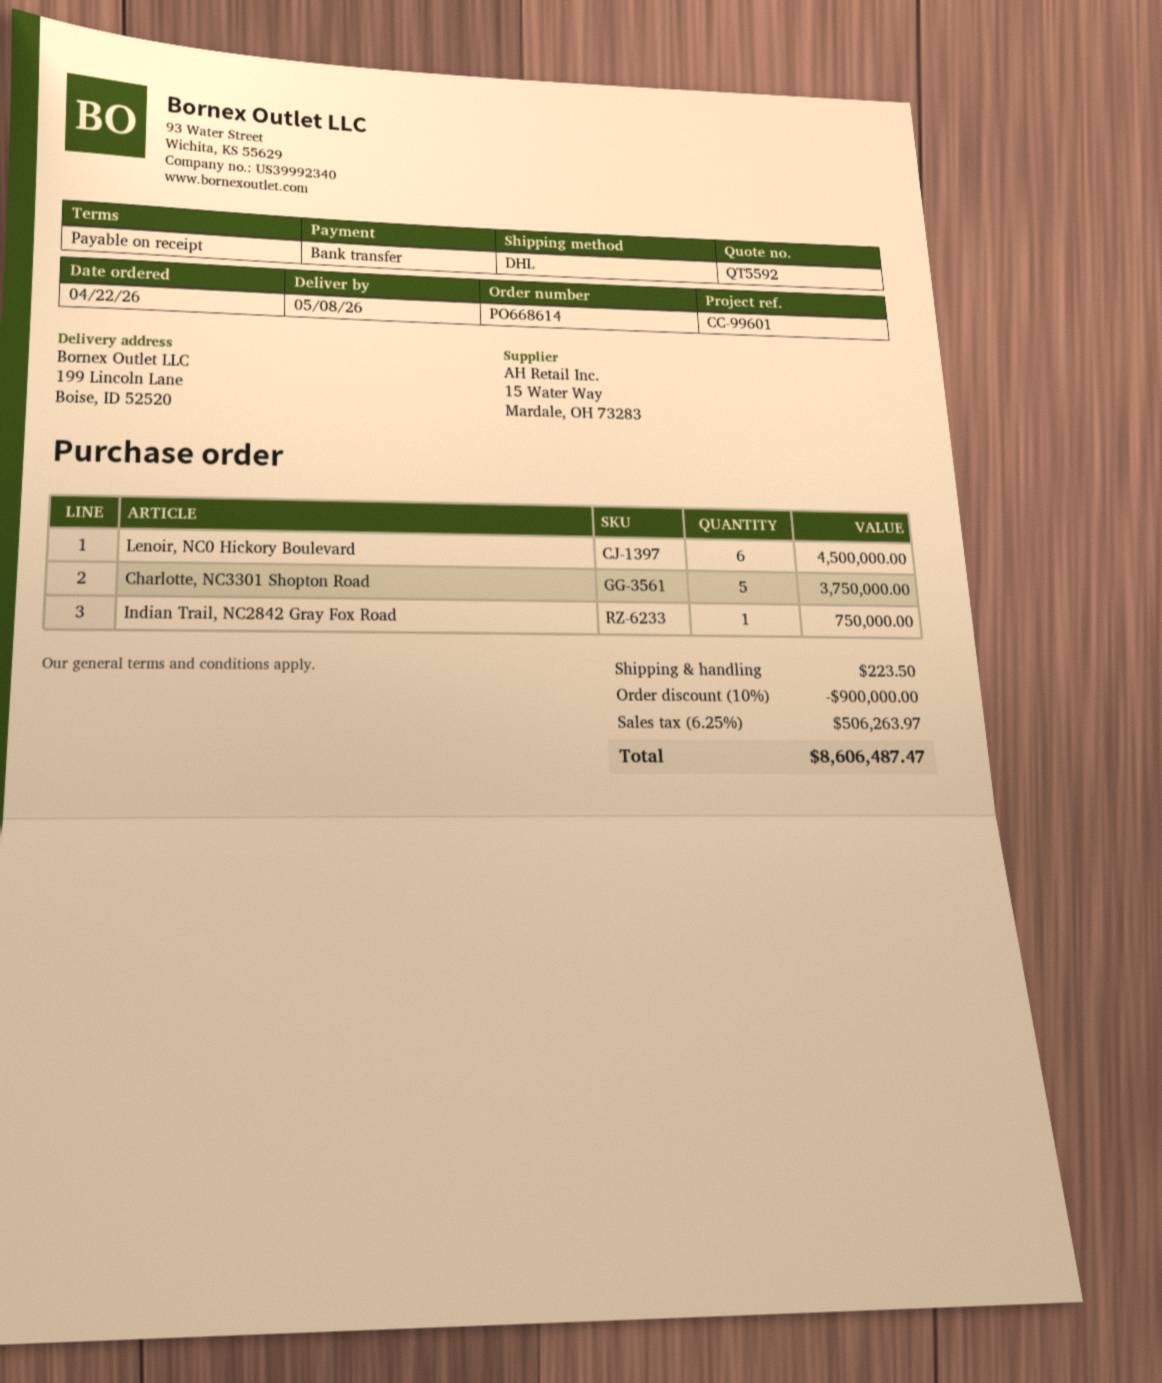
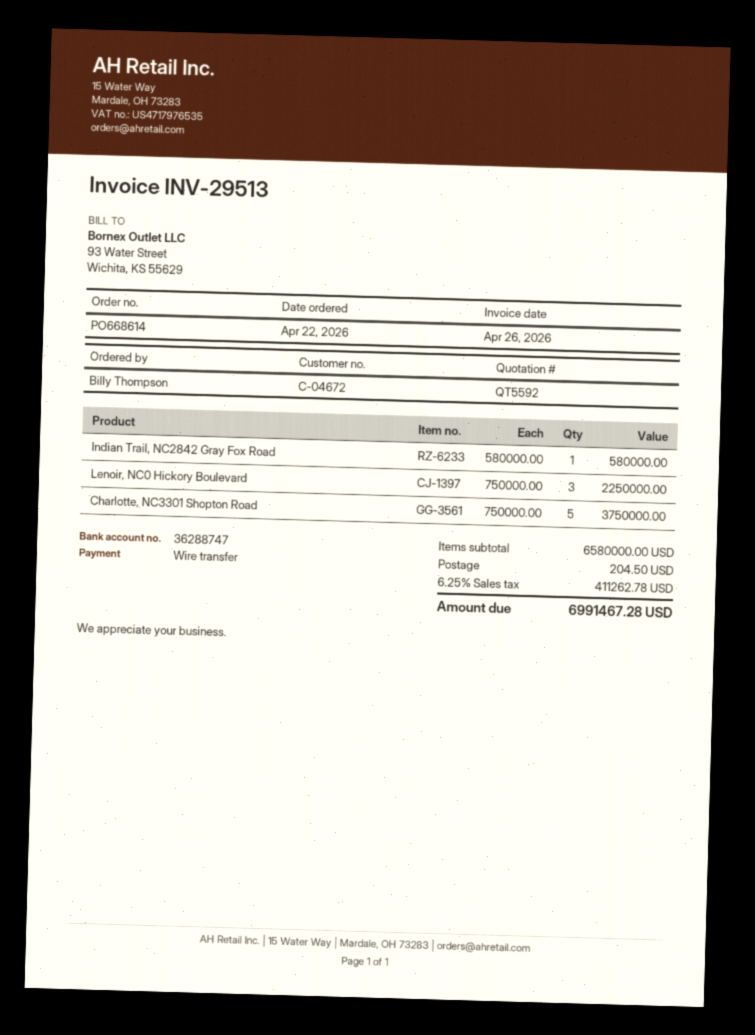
Lenoir, NC0 Hickory Boulevard: 6 for 4500000.00 -> 3 for 2250000.00
Indian Trail, NC2842 Gray Fox Road: 1 for 750000.00 -> 1 for 580000.00
discount: 10% = 900000.00 -> none
shipping: 223.50 -> 204.50
tax: 6.25% = 506263.97 -> 6.25% = 411262.78
total: 8606487.47 -> 6991467.28

